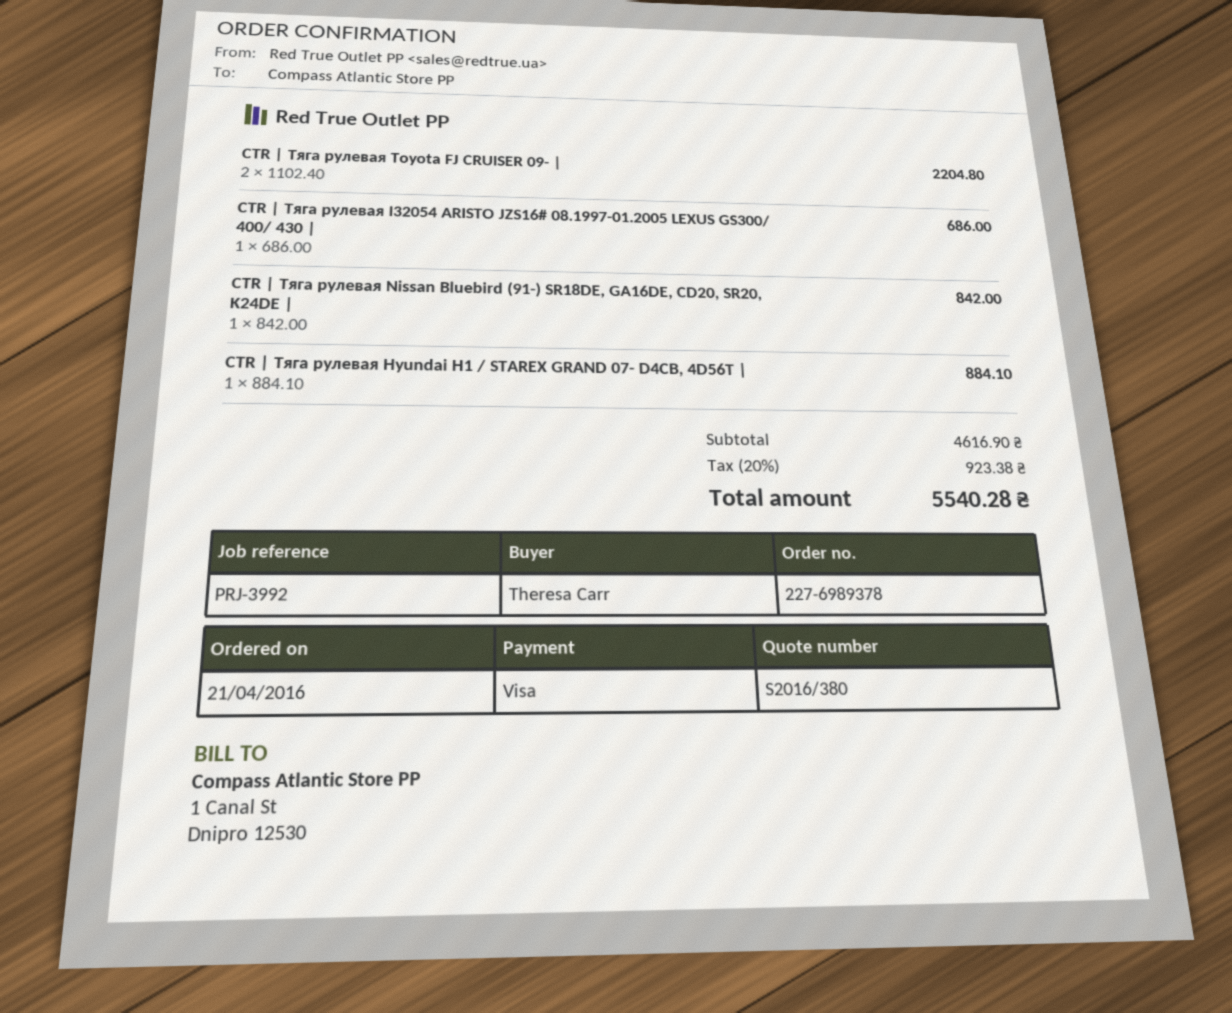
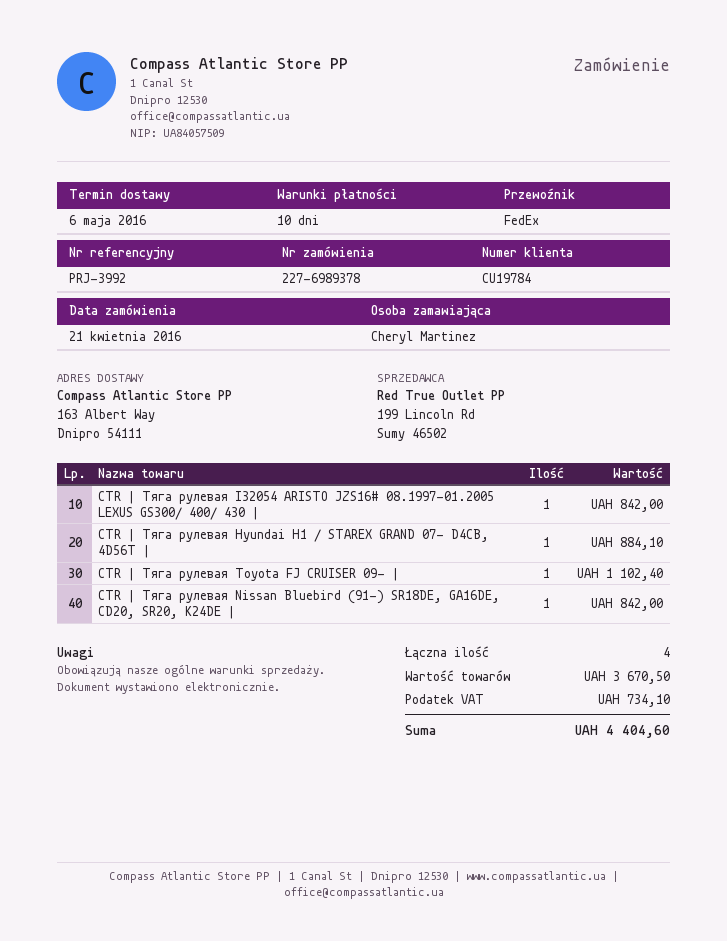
ordered by: Theresa Carr -> Cheryl Martinez
CTR | Тяга рулевая Toyota FJ CRUISER 09- |: 2 for 2204.80 -> 1 for 1102.40
CTR | Тяга рулевая I32054 ARISTO JZS16# 08.1997-01.2005 LEXUS GS300/ 400/ 430 |: 1 for 686.00 -> 1 for 842.00
subtotal: 4616.90 -> 3670.50
tax: 923.38 -> 734.10
total: 5540.28 -> 4404.60

